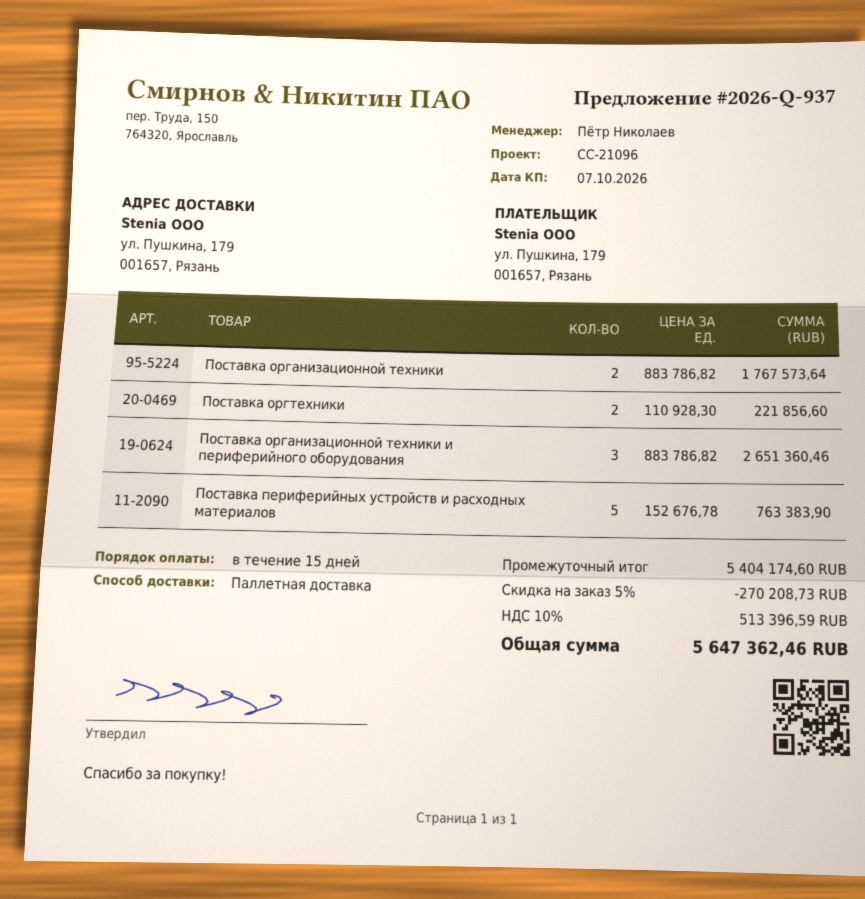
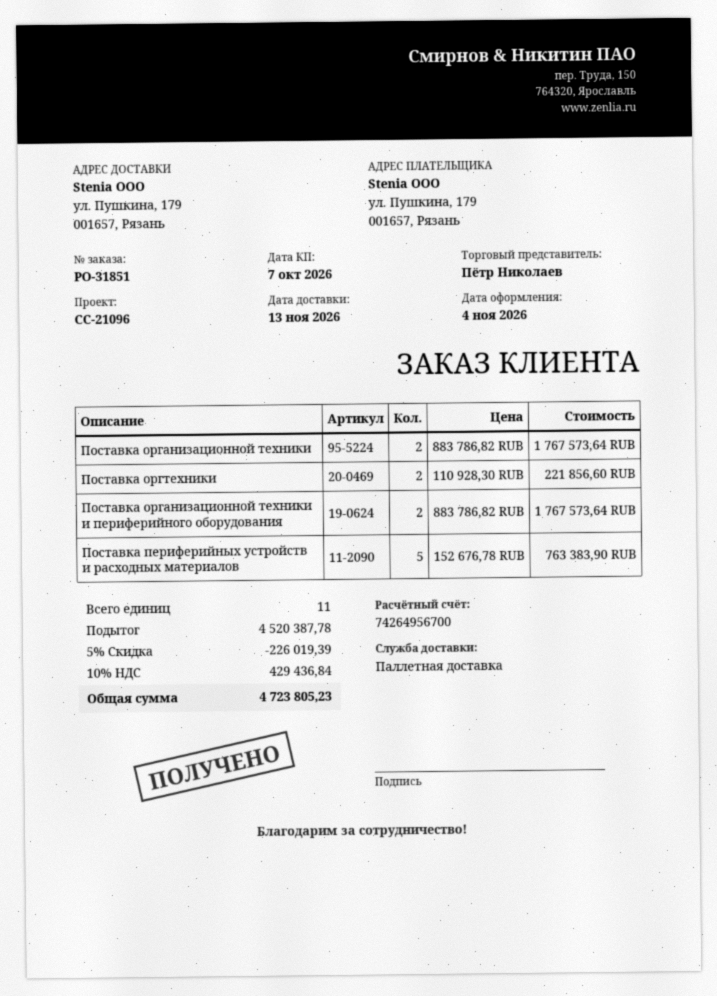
Поставка организационной техники и периферийного оборудования: 3 x 883786.82 = 2651360.46 -> 2 x 883786.82 = 1767573.64
subtotal: 5404174.60 -> 4520387.78
discount: 5% = 270208.73 -> 5% = 226019.39
tax: 10% = 513396.59 -> 10% = 429436.84
total: 5647362.46 -> 4723805.23

